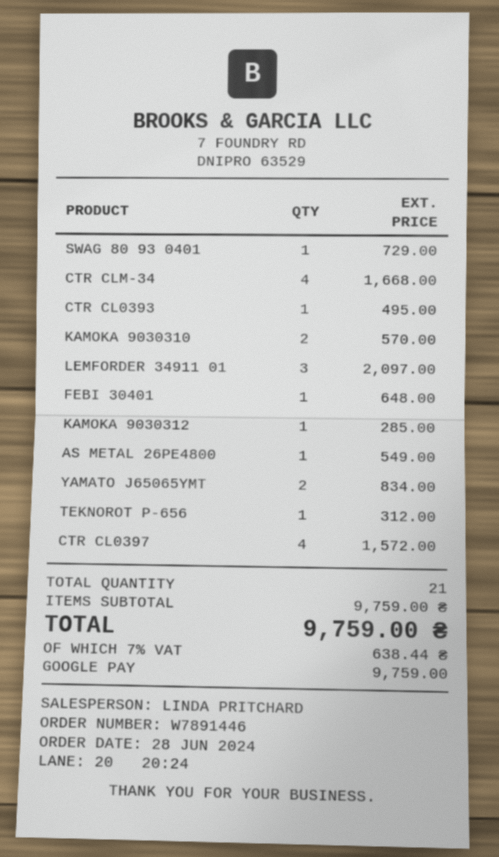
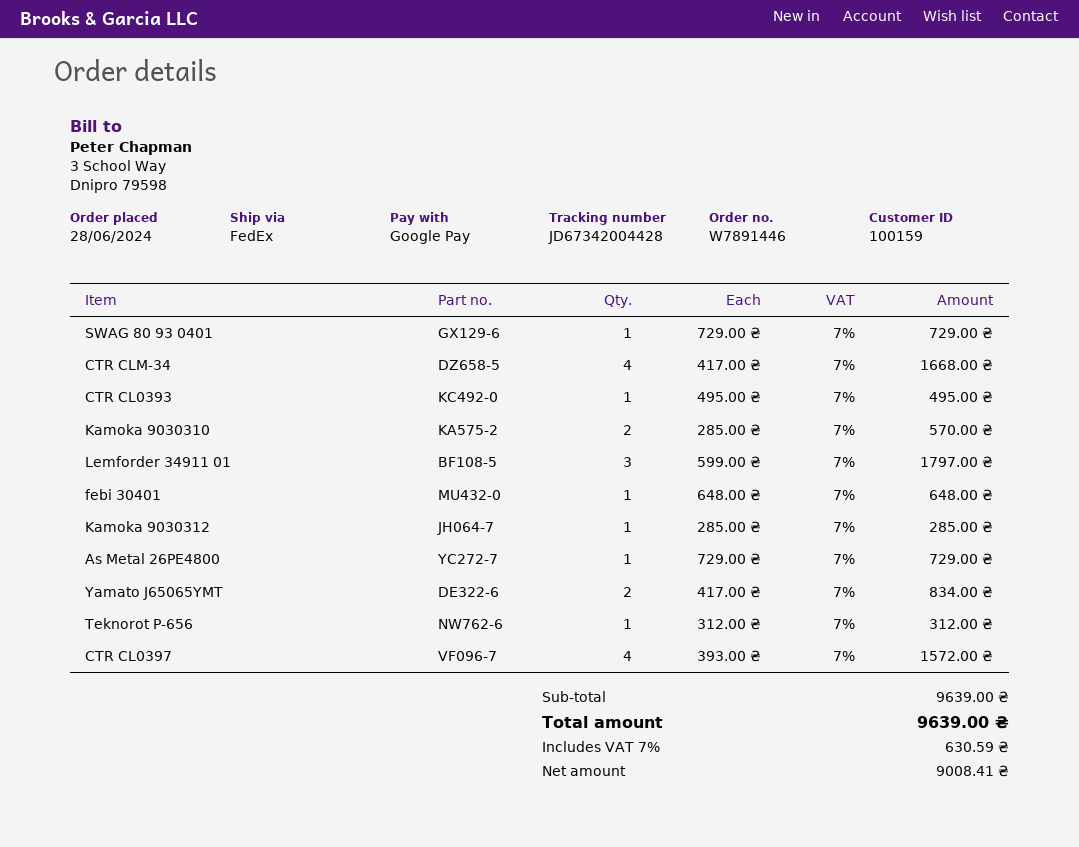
LEMFORDER 34911 01: 3 for 2097.00 -> 3 for 1797.00
AS METAL 26PE4800: 1 for 549.00 -> 1 for 729.00
subtotal: 9759.00 -> 9639.00
tax: 7% = 638.44 -> 7% = 630.59
total: 9759.00 -> 9639.00

